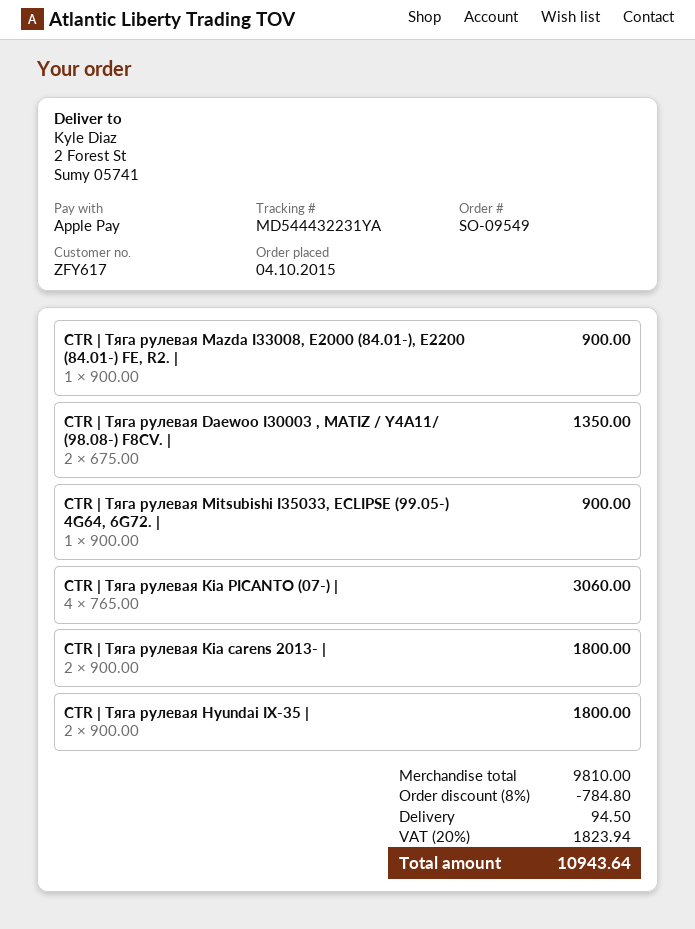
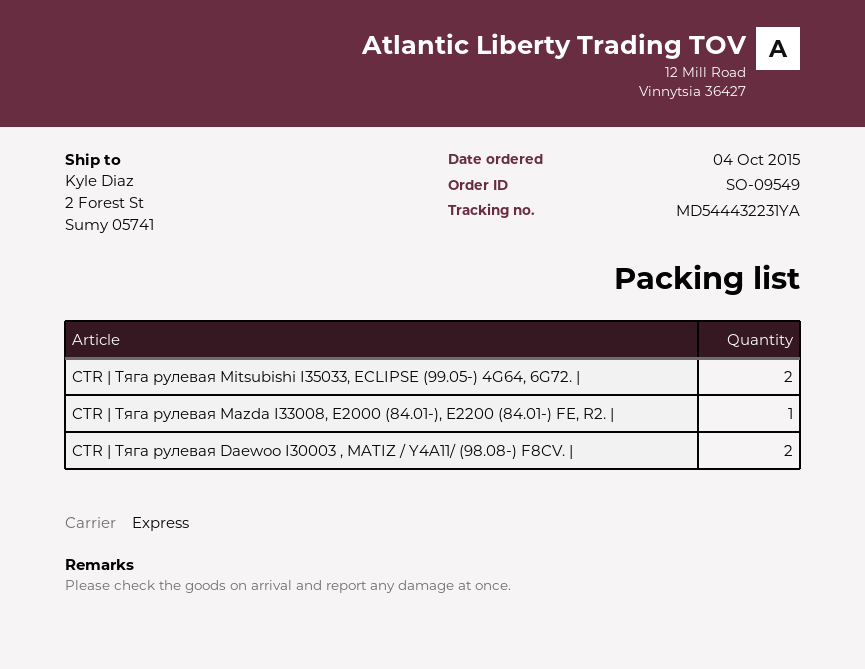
CTR | Тяга рулевая Mitsubishi I35033, ECLIPSE (99.05-) 4G64, 6G72. |: 1 -> 2
CTR | Тяга рулевая Kia PICANTO (07-) |: 4 -> none
CTR | Тяга рулевая Kia carens 2013- |: 2 -> none
CTR | Тяга рулевая Hyundai IX-35 |: 2 -> none

